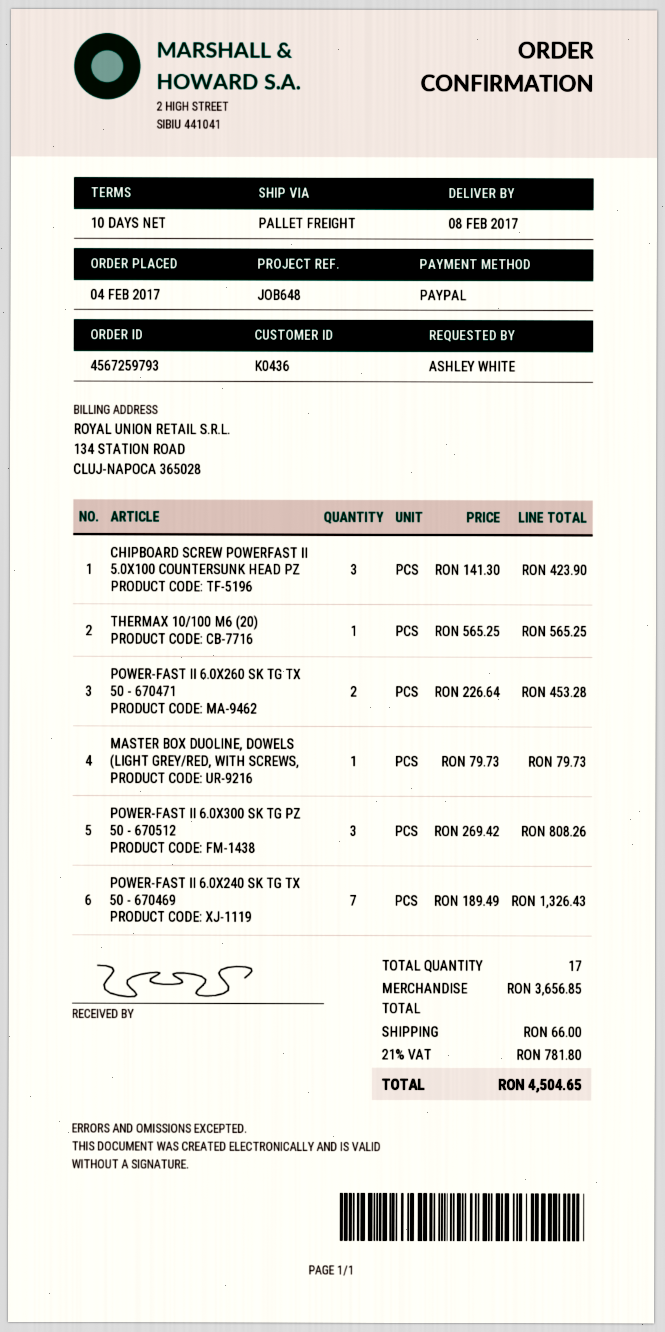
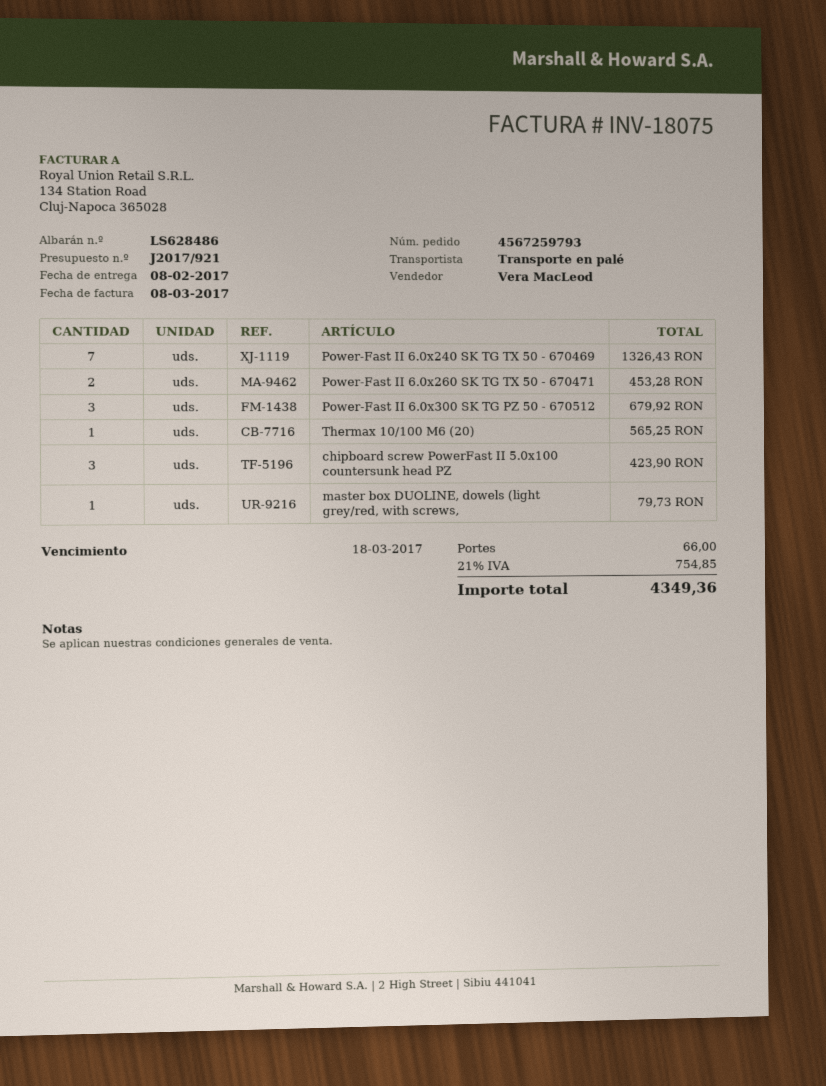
POWER-FAST II 6.0X300 SK TG PZ 50 - 670512: 3 for 808.26 -> 3 for 679.92
tax: 21% = 781.80 -> 21% = 754.85
total: 4504.65 -> 4349.36

